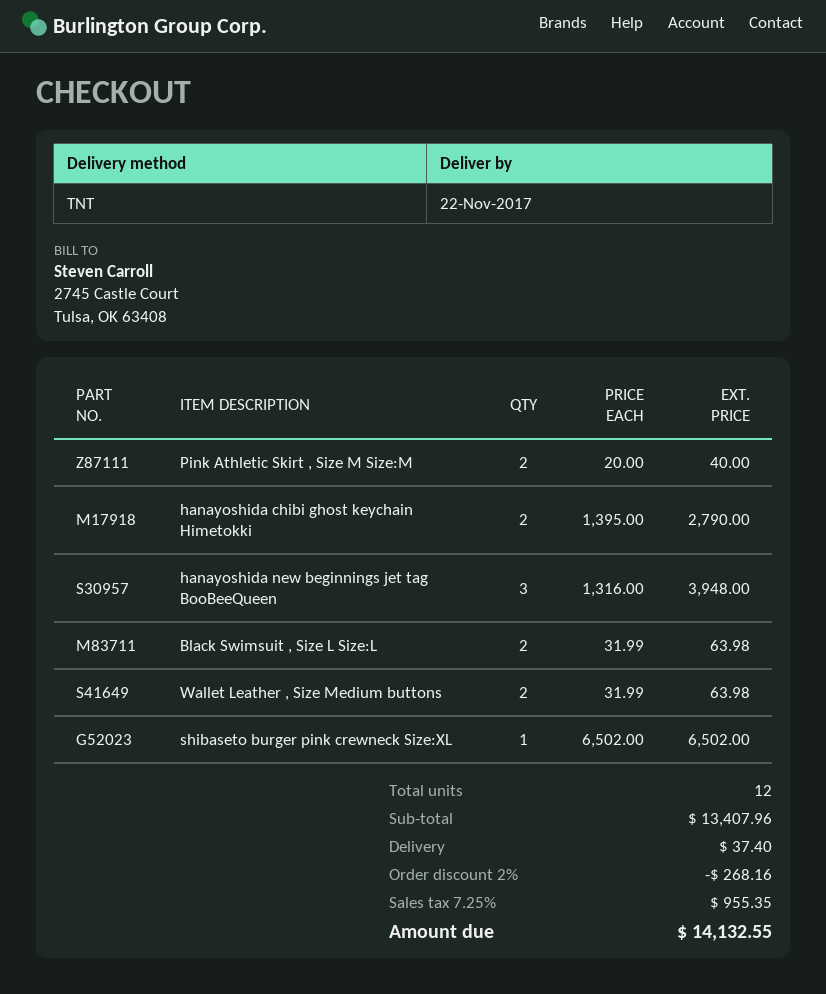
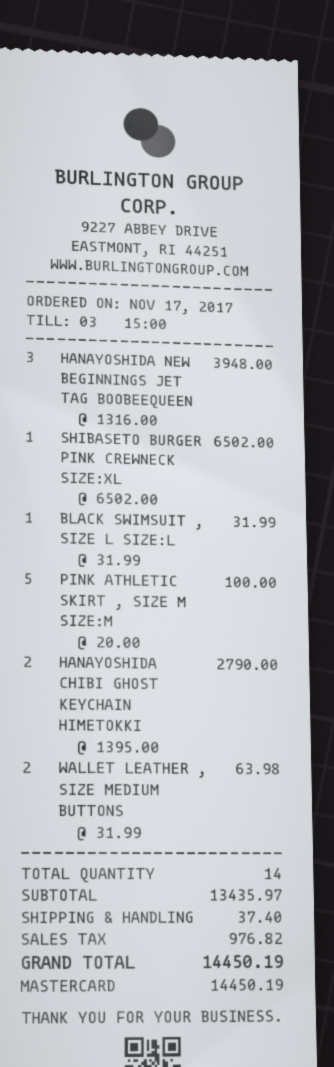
Pink Athletic Skirt , Size M Size:M: 2 x 20.00 = 40.00 -> 5 x 20.00 = 100.00
Black Swimsuit , Size L Size:L: 2 x 31.99 = 63.98 -> 1 x 31.99 = 31.99
total quantity: 12 -> 14
subtotal: 13407.96 -> 13435.97
discount: 2% = 268.16 -> none
tax: 955.35 -> 976.82
total: 14132.55 -> 14450.19

